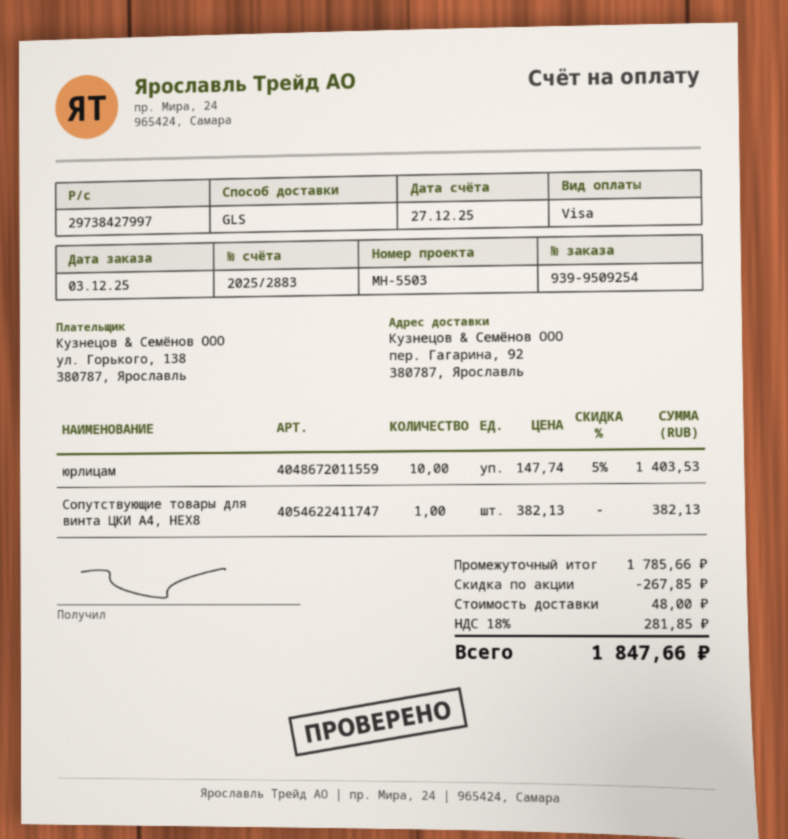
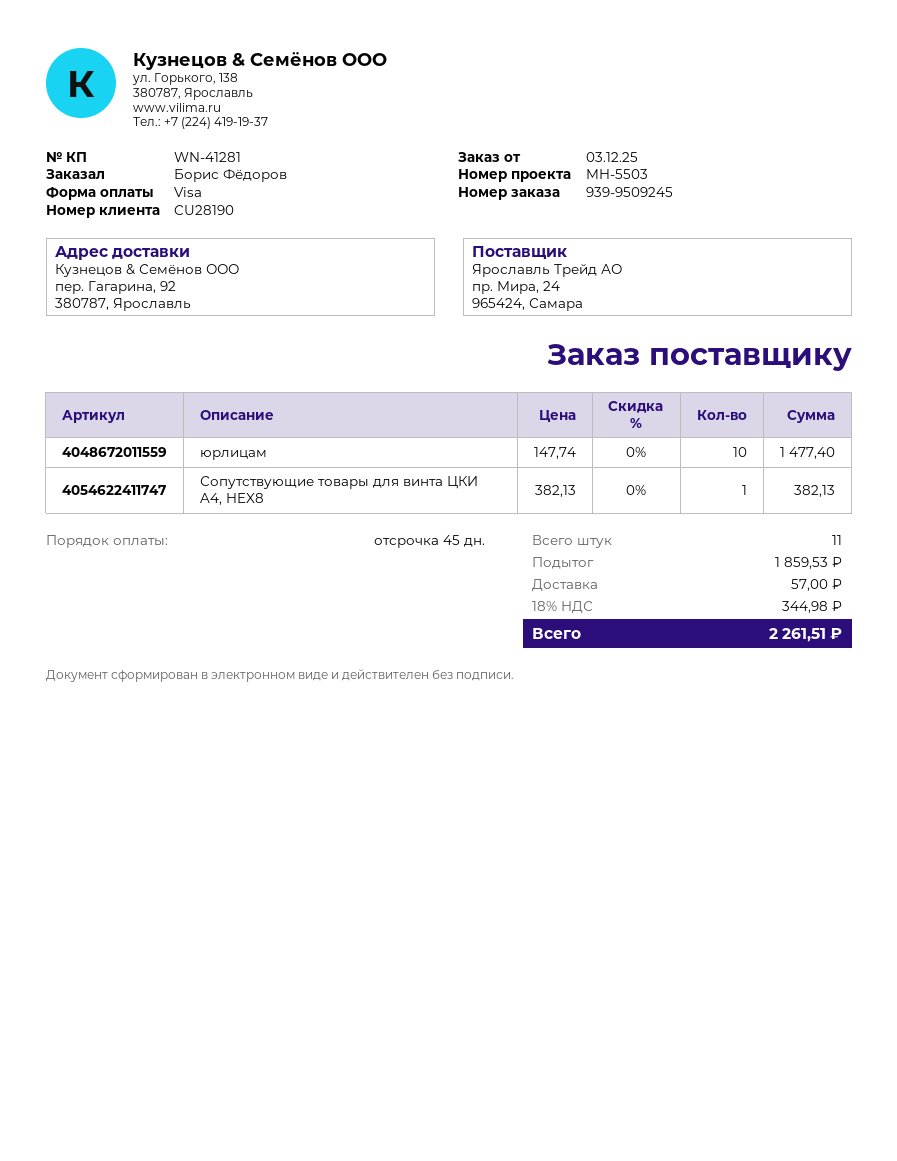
order number: 939-9509254 -> 939-9509245
юрлицам: 10 x 147.74 - 5% = 1403.53 -> 10 x 147.74 = 1477.40
subtotal: 1785.66 -> 1859.53
discount: 267.85 -> none
shipping: 48.00 -> 57.00
tax: 18% = 281.85 -> 18% = 344.98
total: 1847.66 -> 2261.51

